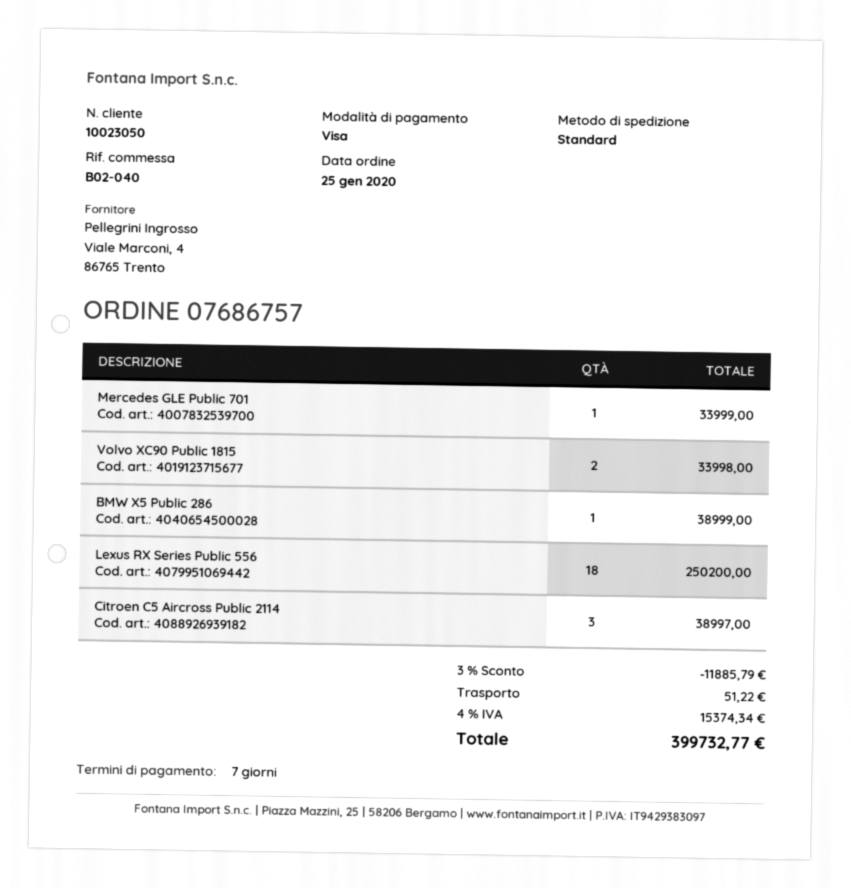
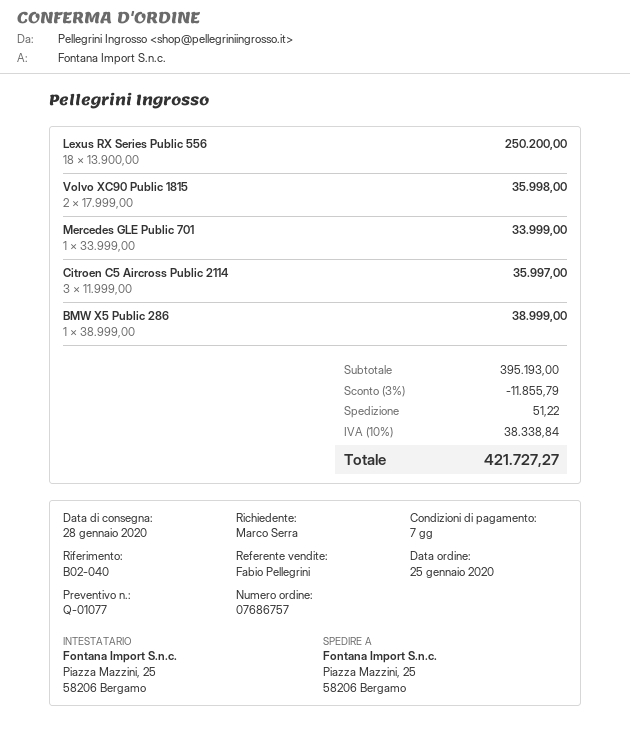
Volvo XC90 Public 1815: 2 for 33998.00 -> 2 for 35998.00
Citroen C5 Aircross Public 2114: 3 for 38997.00 -> 3 for 35997.00
discount: 3% = 11885.79 -> 3% = 11855.79
tax: 4% = 15374.34 -> 10% = 38338.84
total: 399732.77 -> 421727.27

